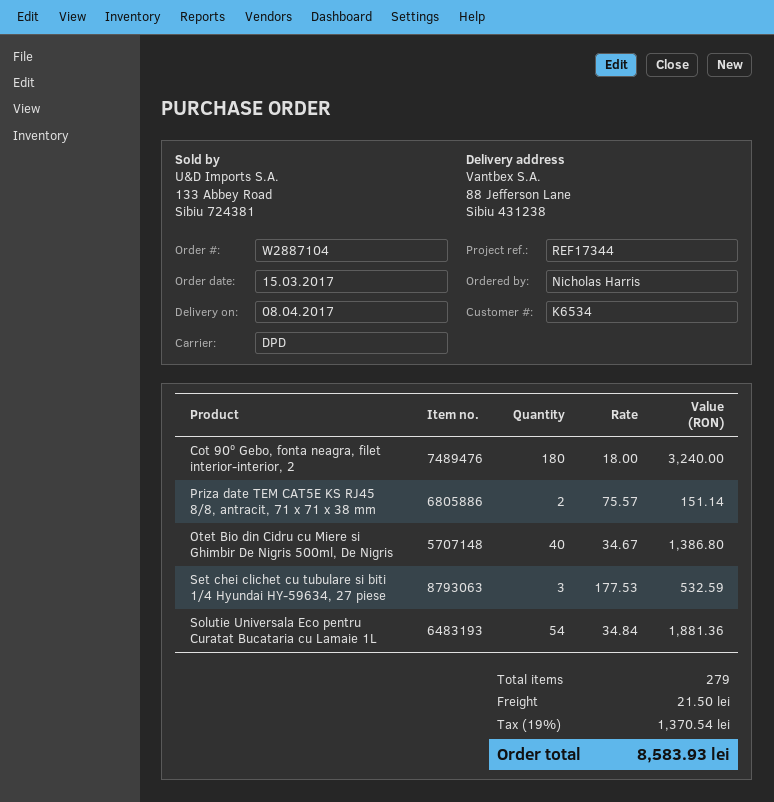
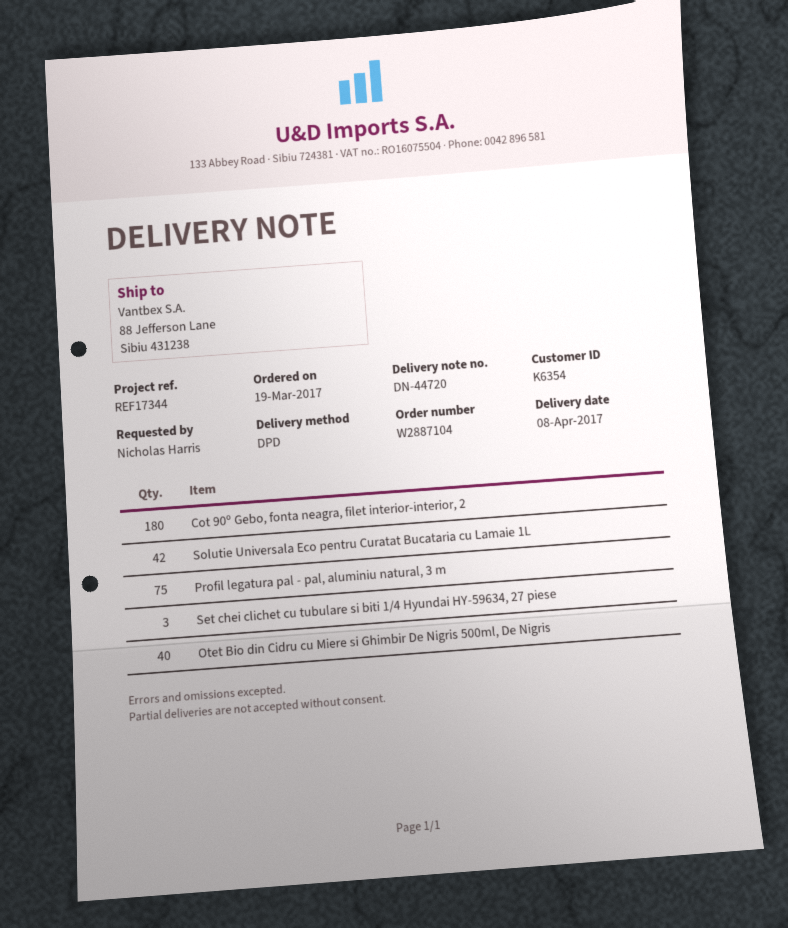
order date: 2017-03-15 -> 2017-03-19
customer number: K6534 -> K6354
Priza date TEM CAT5E KS RJ45 8/8, antracit, 71 x 71 x 38 mm: 2 -> none
Solutie Universala Eco pentru Curatat Bucataria cu Lamaie 1L: 54 -> 42
Profil legatura pal - pal, aluminiu natural, 3 m: none -> 75

